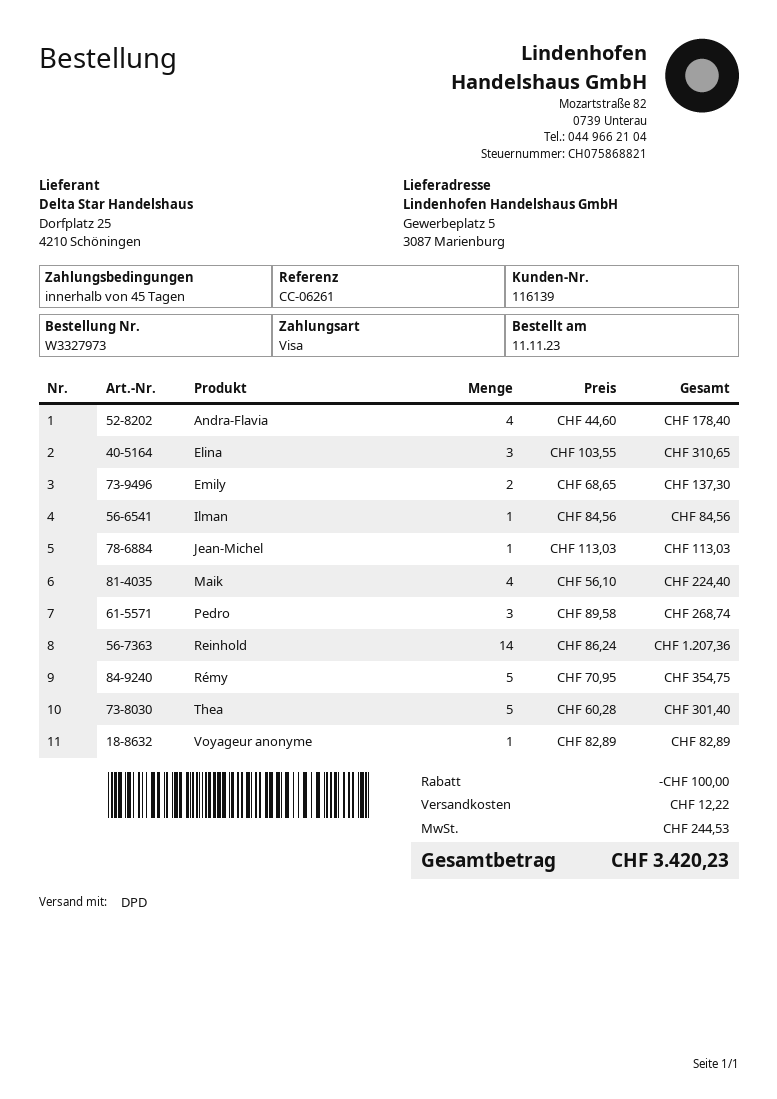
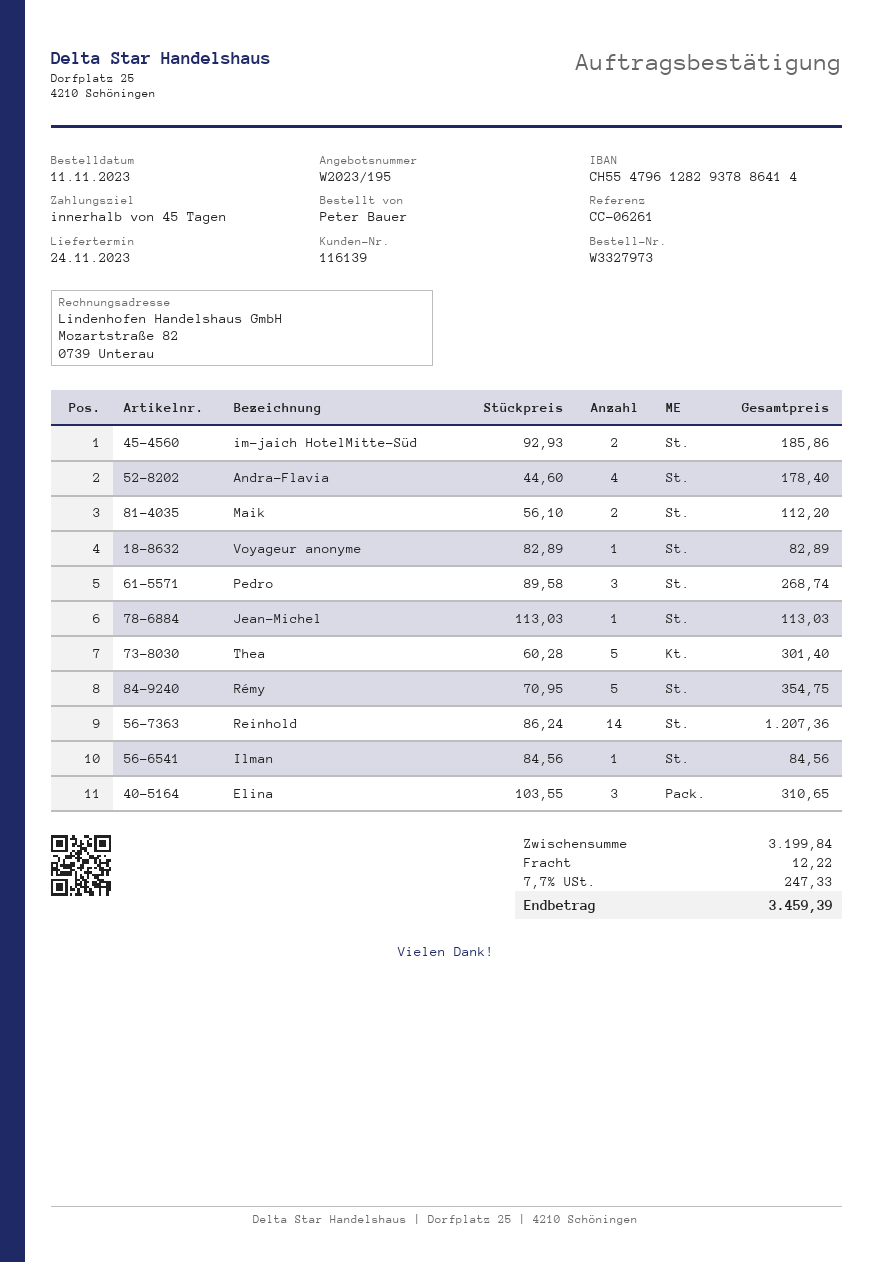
Emily: 2 x 68.65 = 137.30 -> none
Maik: 4 x 56.10 = 224.40 -> 2 x 56.10 = 112.20
im-jaich HotelMitte-Süd: none -> 2 x 92.93 = 185.86
discount: 100.00 -> none
tax: 244.53 -> 247.33
total: 3420.23 -> 3459.39

